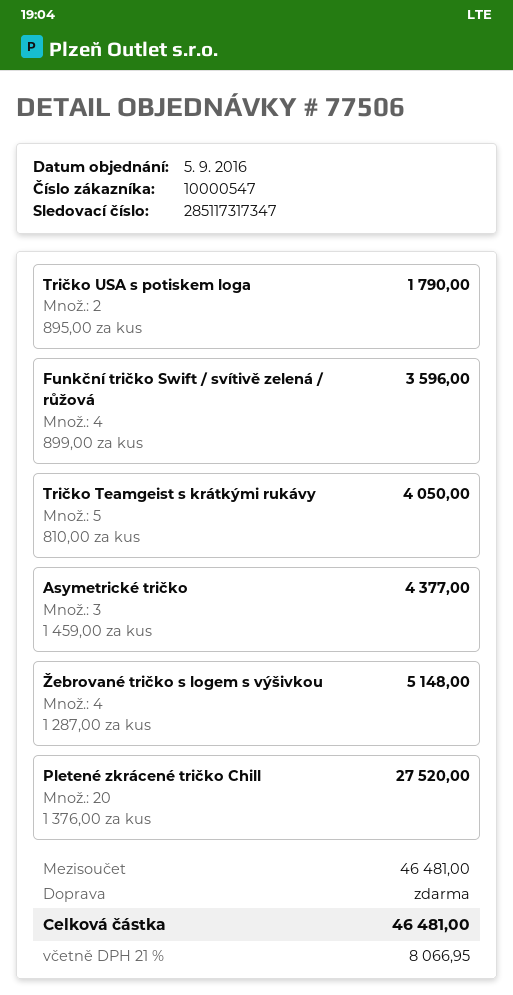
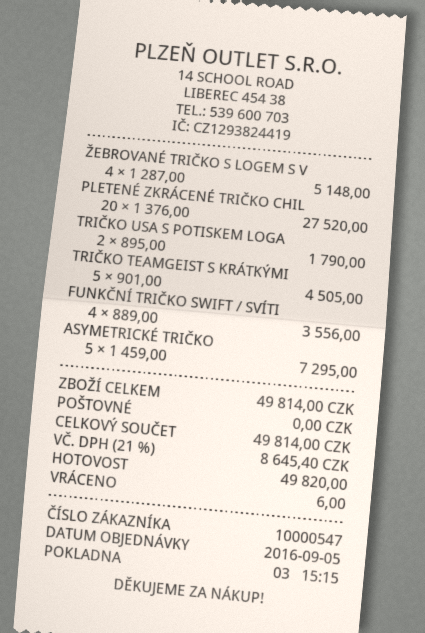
Funkční tričko Swift / svítivě zelená / růžová: 4 x 899.00 = 3596.00 -> 4 x 889.00 = 3556.00
Tričko Teamgeist s krátkými rukávy: 5 x 810.00 = 4050.00 -> 5 x 901.00 = 4505.00
Asymetrické tričko: 3 x 1459.00 = 4377.00 -> 5 x 1459.00 = 7295.00
subtotal: 46481.00 -> 49814.00
tax: 21% = 8066.95 -> 21% = 8645.40
total: 46481.00 -> 49814.00

